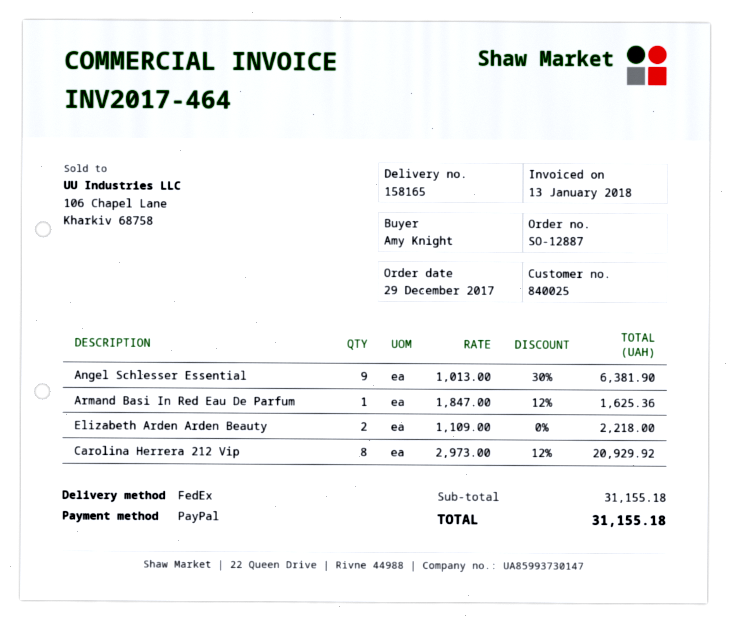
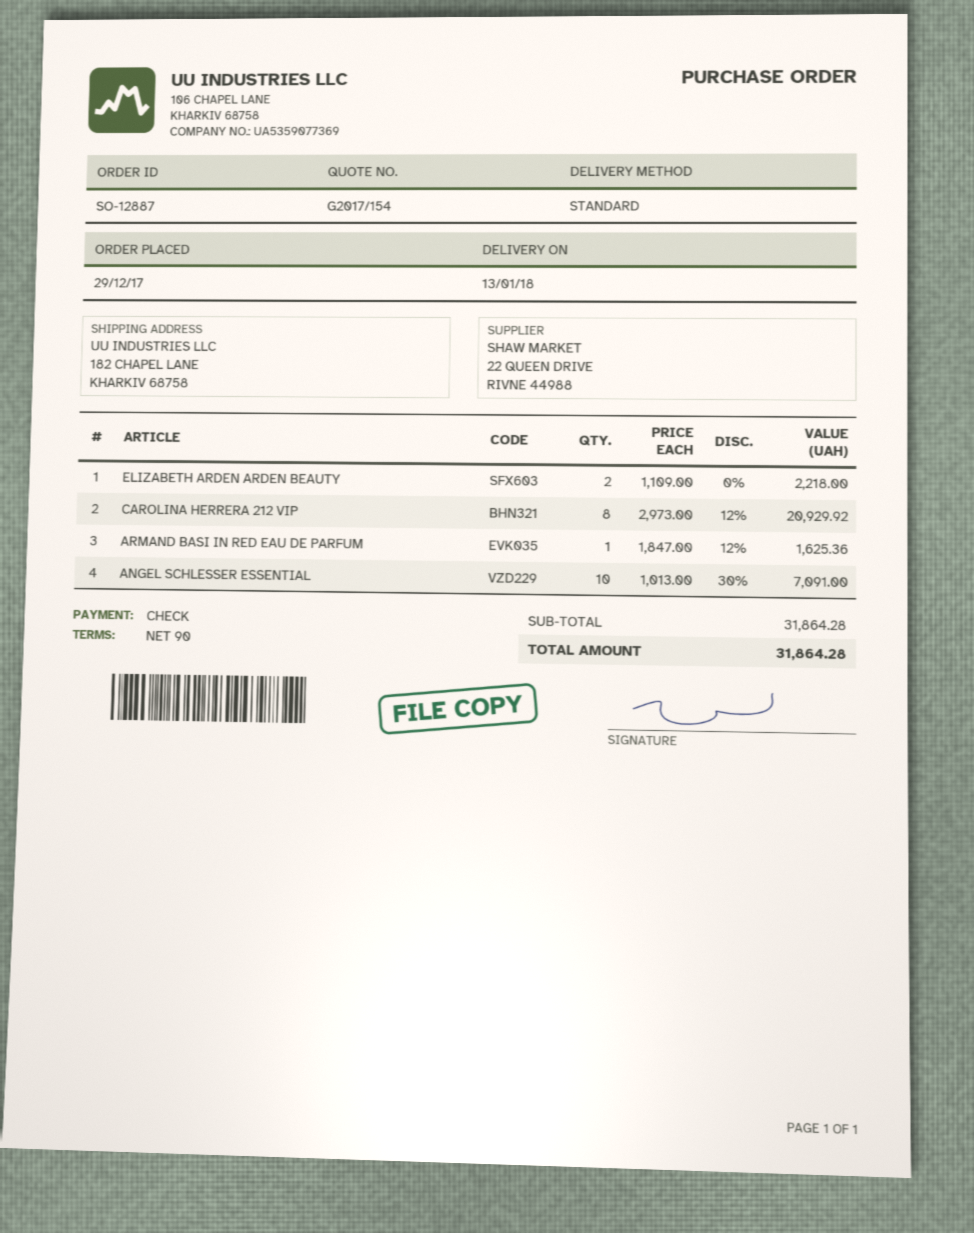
payment method: PayPal -> cheque
shipping method: FedEx -> standard
Angel Schlesser Essential: 9 x 1013.00 - 30% = 6381.90 -> 10 x 1013.00 - 30% = 7091.00
subtotal: 31155.18 -> 31864.28
total: 31155.18 -> 31864.28

